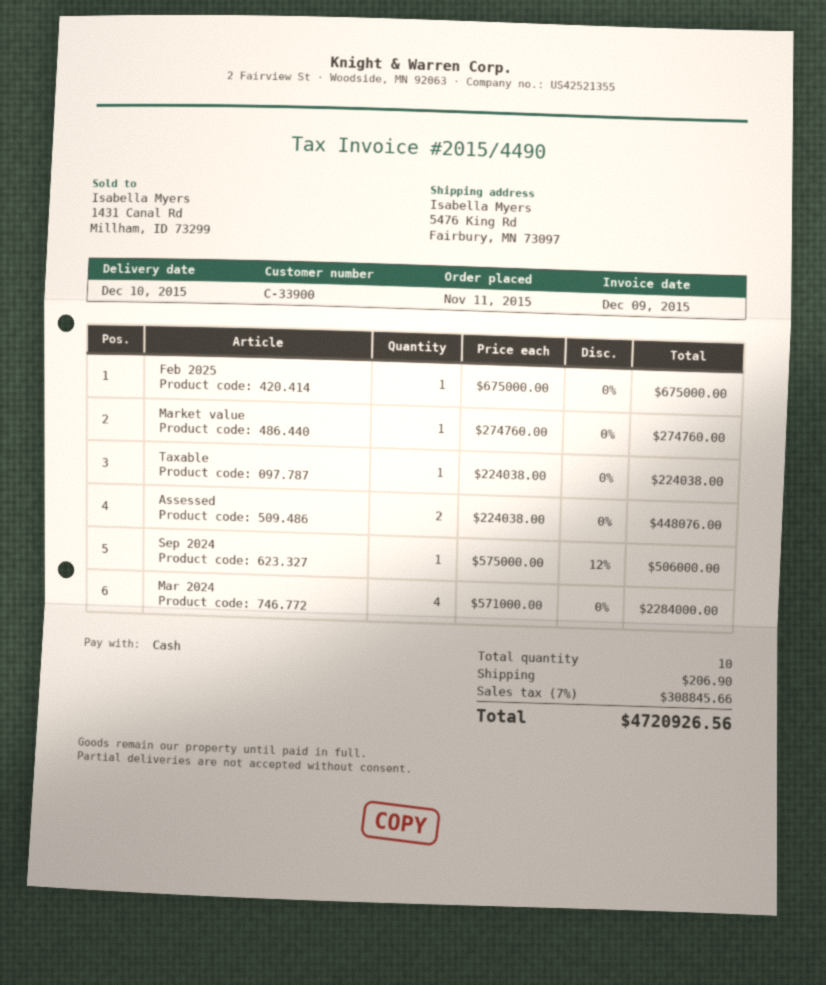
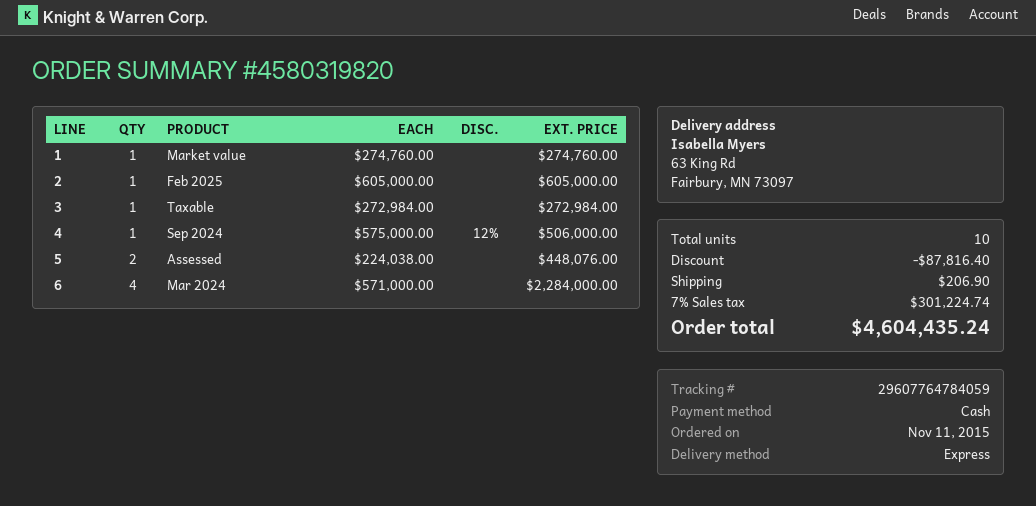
ship to: 5476 King Rd, Fairbury, MN 73097 -> 63 King Rd, Fairbury, MN 73097
Feb 2025: 1 x 675000.00 = 675000.00 -> 1 x 605000.00 = 605000.00
Taxable: 1 x 224038.00 = 224038.00 -> 1 x 272984.00 = 272984.00
discount: none -> 87816.40
tax: 7% = 308845.66 -> 7% = 301224.74
total: 4720926.56 -> 4604435.24

